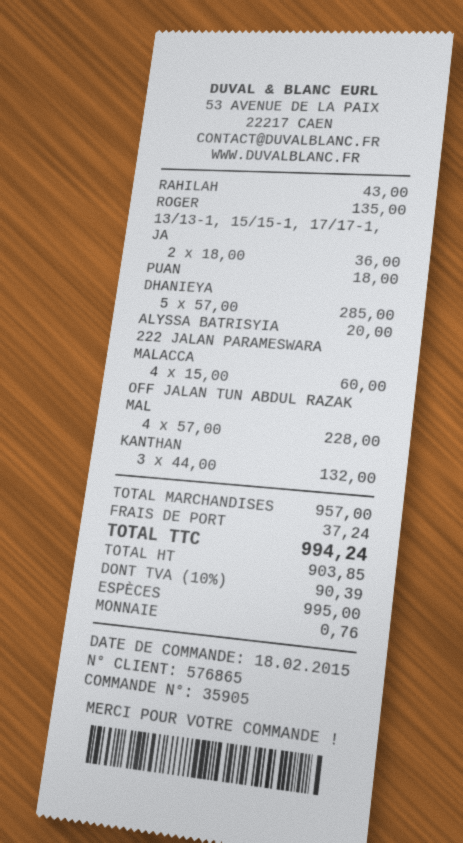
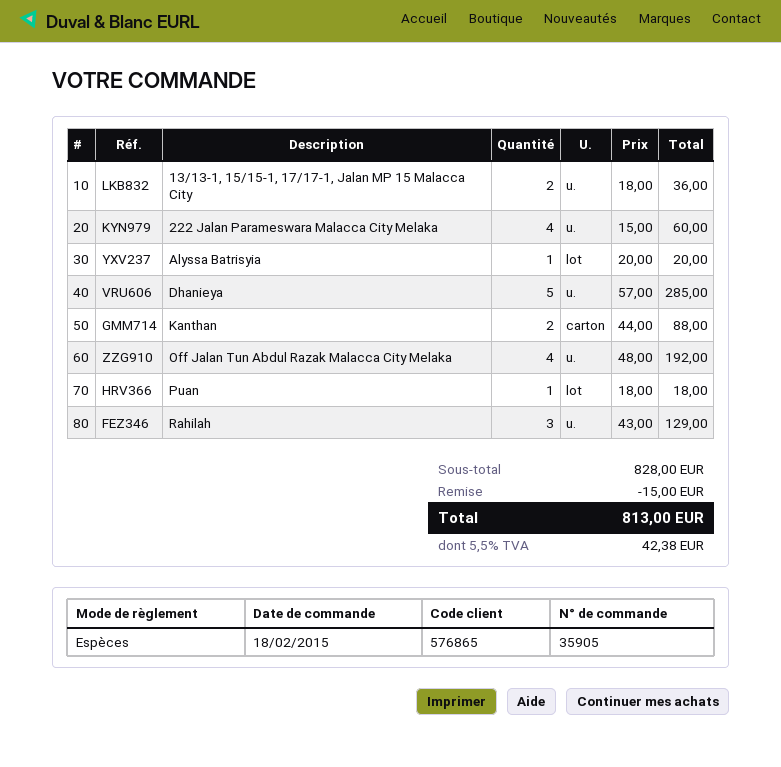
RAHILAH: 1 x 43.00 = 43.00 -> 3 x 43.00 = 129.00
ROGER: 1 x 135.00 = 135.00 -> none
OFF JALAN TUN ABDUL RAZAK MAL: 4 x 57.00 = 228.00 -> 4 x 48.00 = 192.00
KANTHAN: 3 x 44.00 = 132.00 -> 2 x 44.00 = 88.00
subtotal: 957.00 -> 828.00
discount: none -> 15.00
shipping: 37.24 -> none
tax: 10% = 90.39 -> 5.5% = 42.38
total: 994.24 -> 813.00

